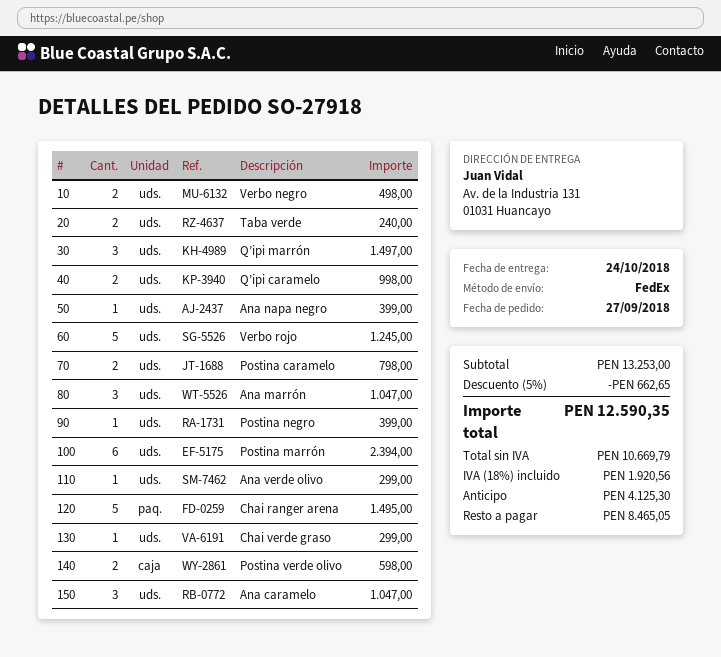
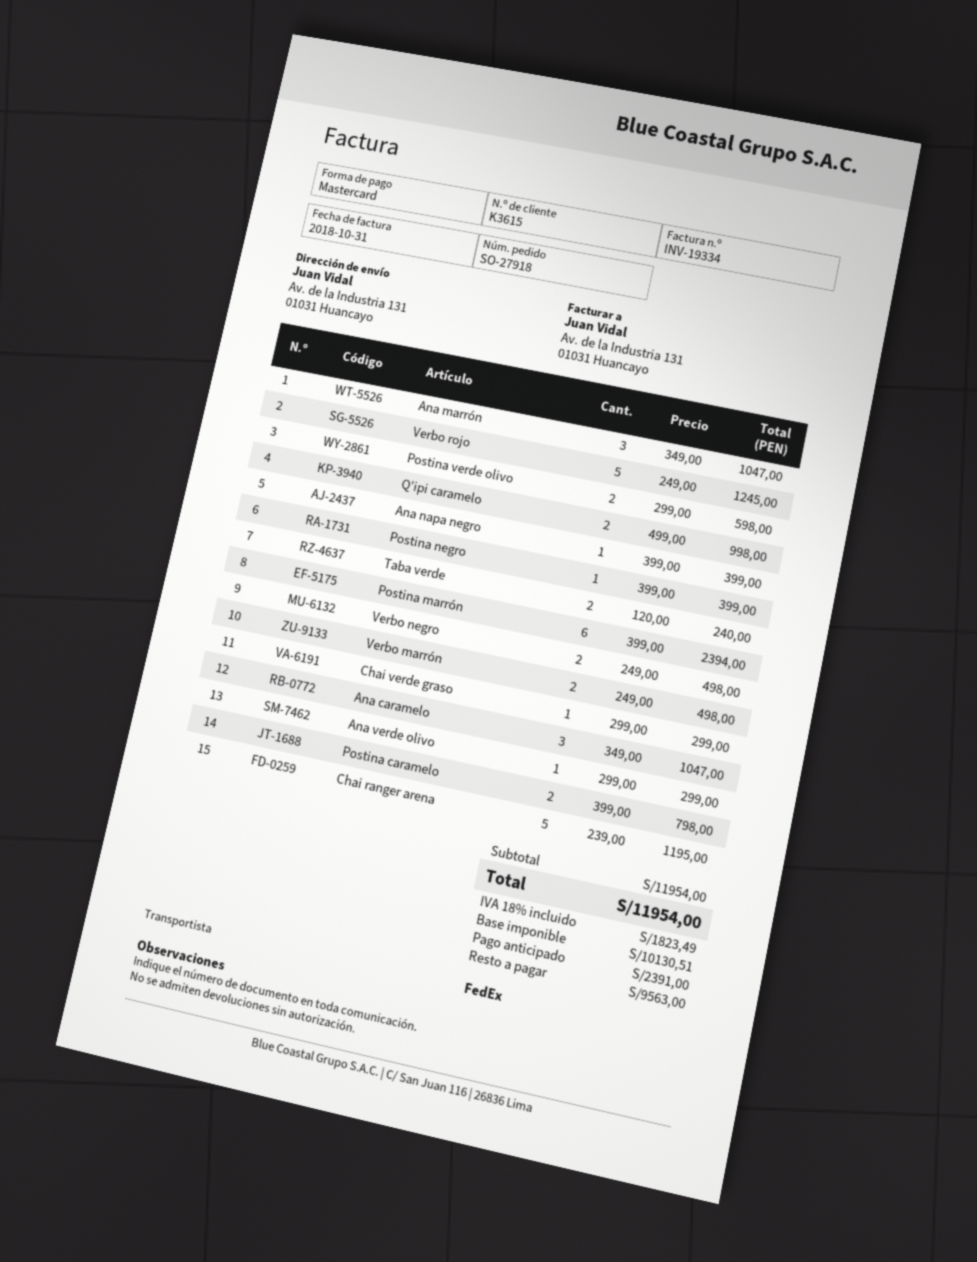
Q’ipi marrón: 3 for 1497.00 -> none
Chai ranger arena: 5 for 1495.00 -> 5 for 1195.00
Verbo marrón: none -> 2 for 498.00
subtotal: 13253.00 -> 11954.00
discount: 5% = 662.65 -> none
net: 10669.79 -> 10130.51
tax: 18% = 1920.56 -> 18% = 1823.49
total: 12590.35 -> 11954.00
deposit: 4125.30 -> 2391.00
balance: 8465.05 -> 9563.00

